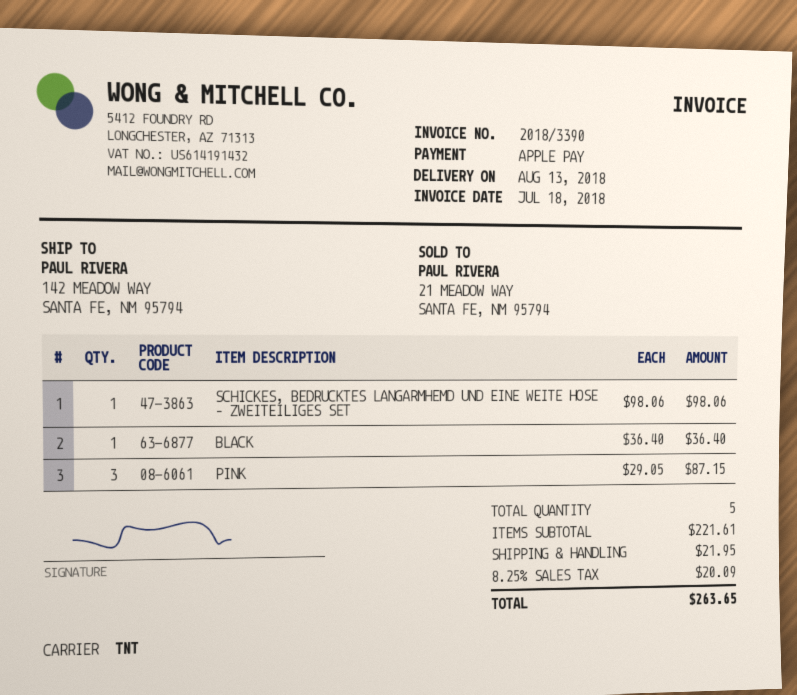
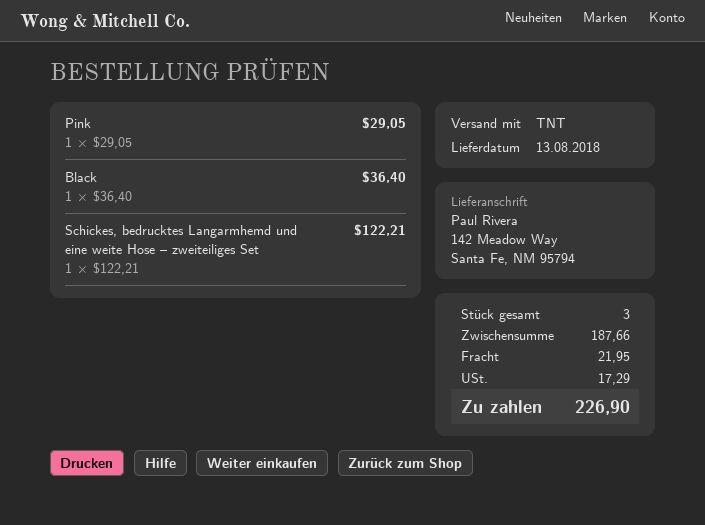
SCHICKES, BEDRUCKTES LANGARMHEMD UND EINE WEITE HOSE – ZWEITEILIGES SET: 1 x 98.06 = 98.06 -> 1 x 122.21 = 122.21
PINK: 3 x 29.05 = 87.15 -> 1 x 29.05 = 29.05
total quantity: 5 -> 3
subtotal: 221.61 -> 187.66
tax: 20.09 -> 17.29
total: 263.65 -> 226.90

